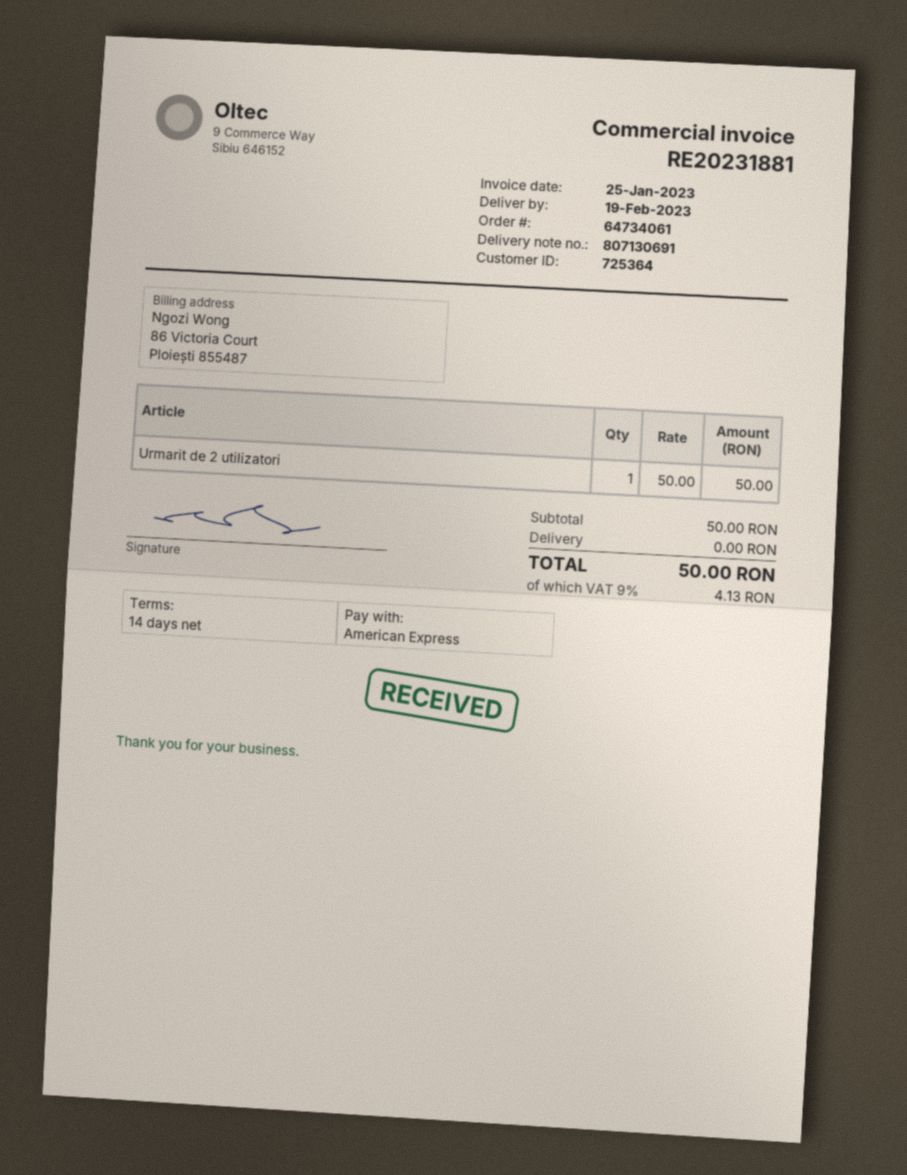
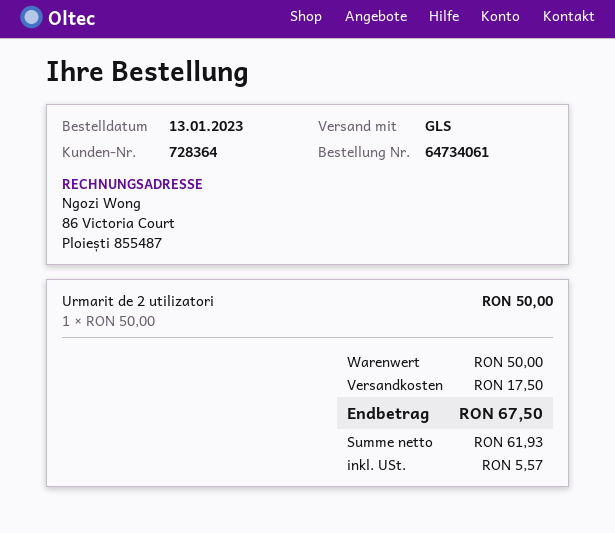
customer number: 725364 -> 728364
shipping: 0.00 -> 17.50
tax: 4.13 -> 5.57
total: 50.00 -> 67.50

